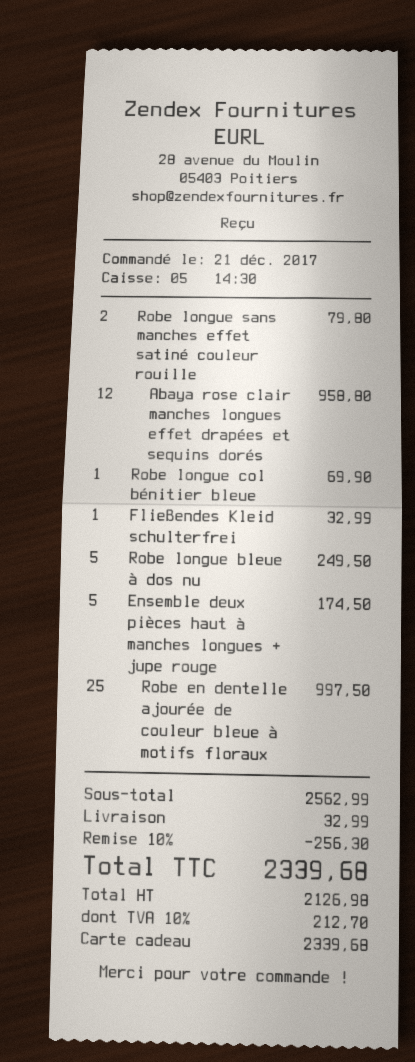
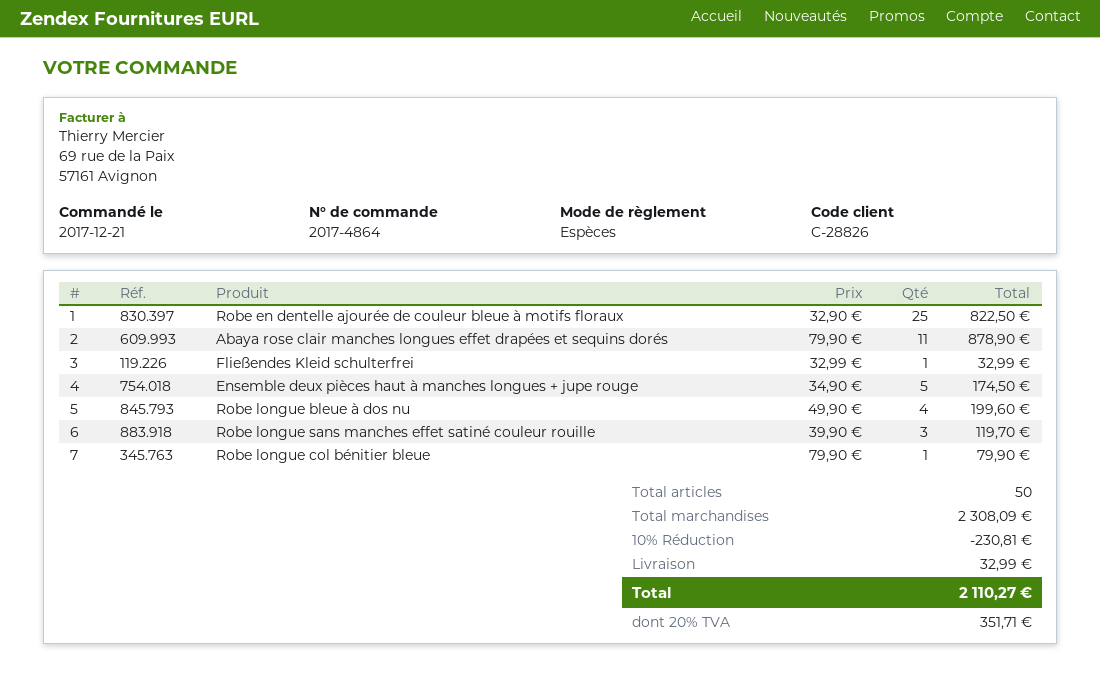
payment method: gift card -> cash
Robe longue sans manches effet satiné couleur rouille: 2 for 79.80 -> 3 for 119.70
Abaya rose clair manches longues effet drapées et sequins dorés: 12 for 958.80 -> 11 for 878.90
Robe longue col bénitier bleue: 1 for 69.90 -> 1 for 79.90
Robe longue bleue à dos nu: 5 for 249.50 -> 4 for 199.60
Robe en dentelle ajourée de couleur bleue à motifs floraux: 25 for 997.50 -> 25 for 822.50
subtotal: 2562.99 -> 2308.09
discount: 10% = 256.30 -> 10% = 230.81
tax: 10% = 212.70 -> 20% = 351.71
total: 2339.68 -> 2110.27

